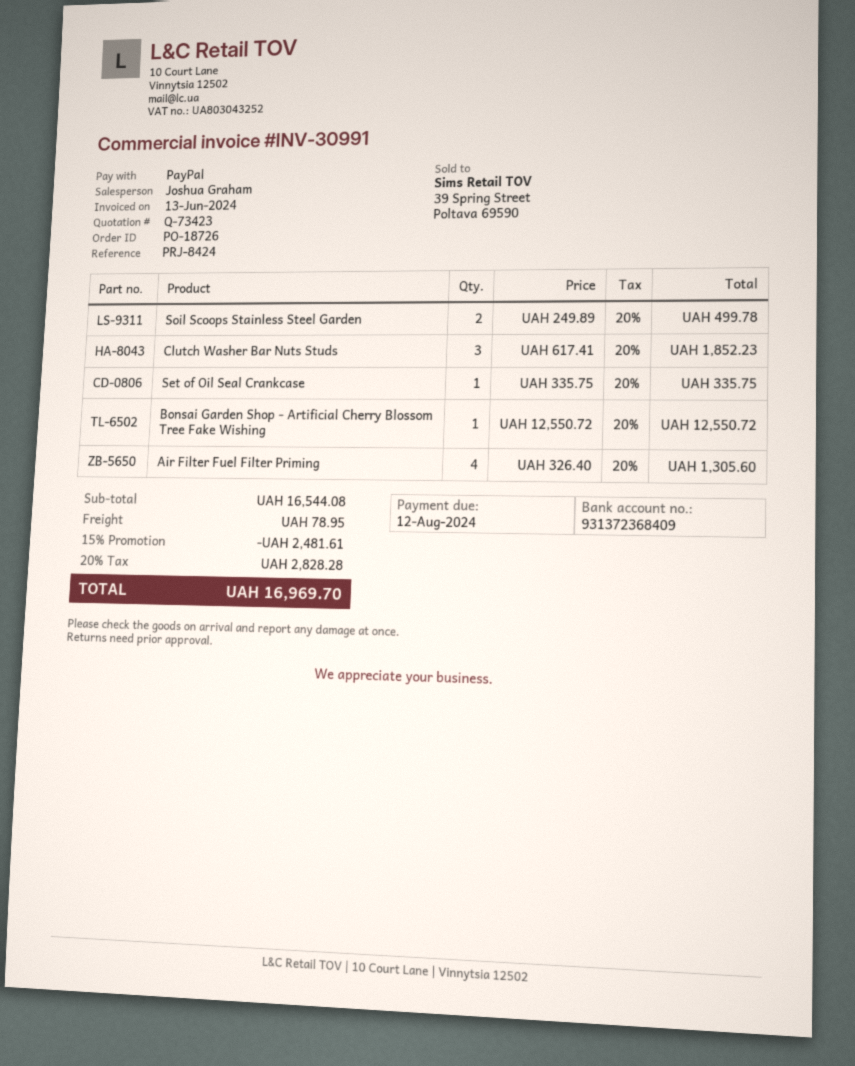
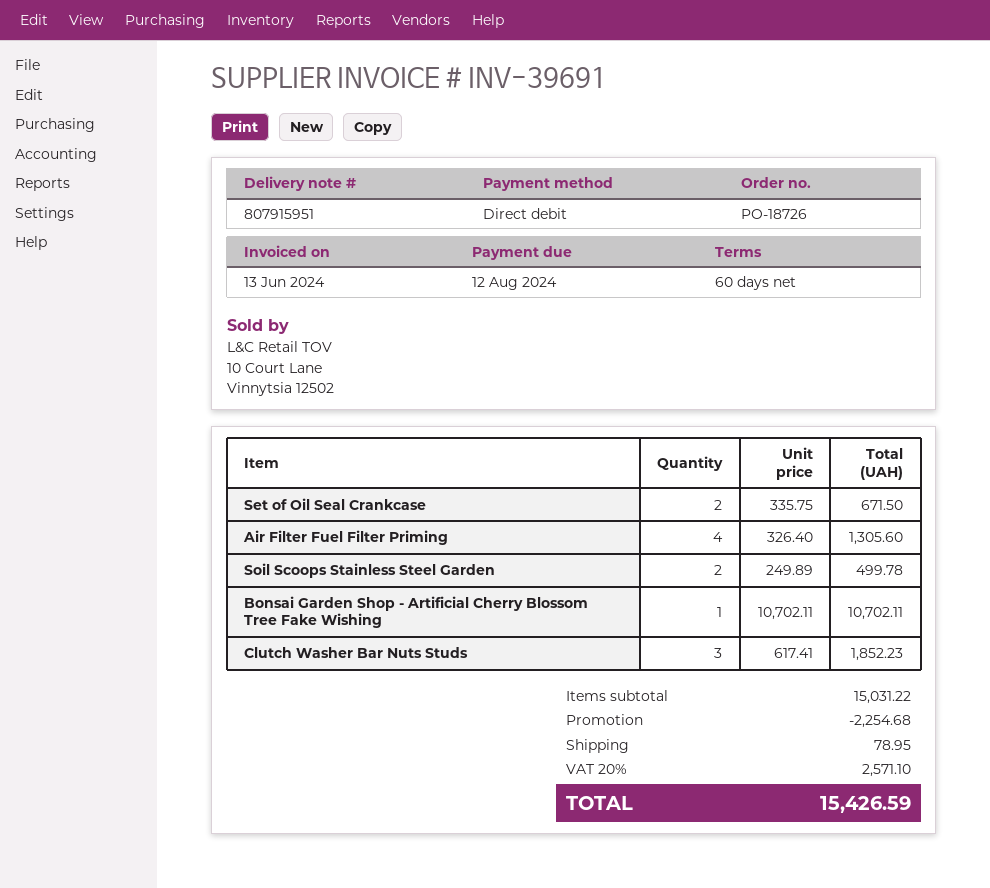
invoice number: INV-30991 -> INV-39691
payment method: PayPal -> direct debit
Set of Oil Seal Crankcase: 1 x 335.75 = 335.75 -> 2 x 335.75 = 671.50
Bonsai Garden Shop - Artificial Cherry Blossom Tree Fake Wishing: 1 x 12550.72 = 12550.72 -> 1 x 10702.11 = 10702.11
subtotal: 16544.08 -> 15031.22
discount: 2481.61 -> 2254.68
tax: 20% = 2828.28 -> 20% = 2571.10
total: 16969.70 -> 15426.59

